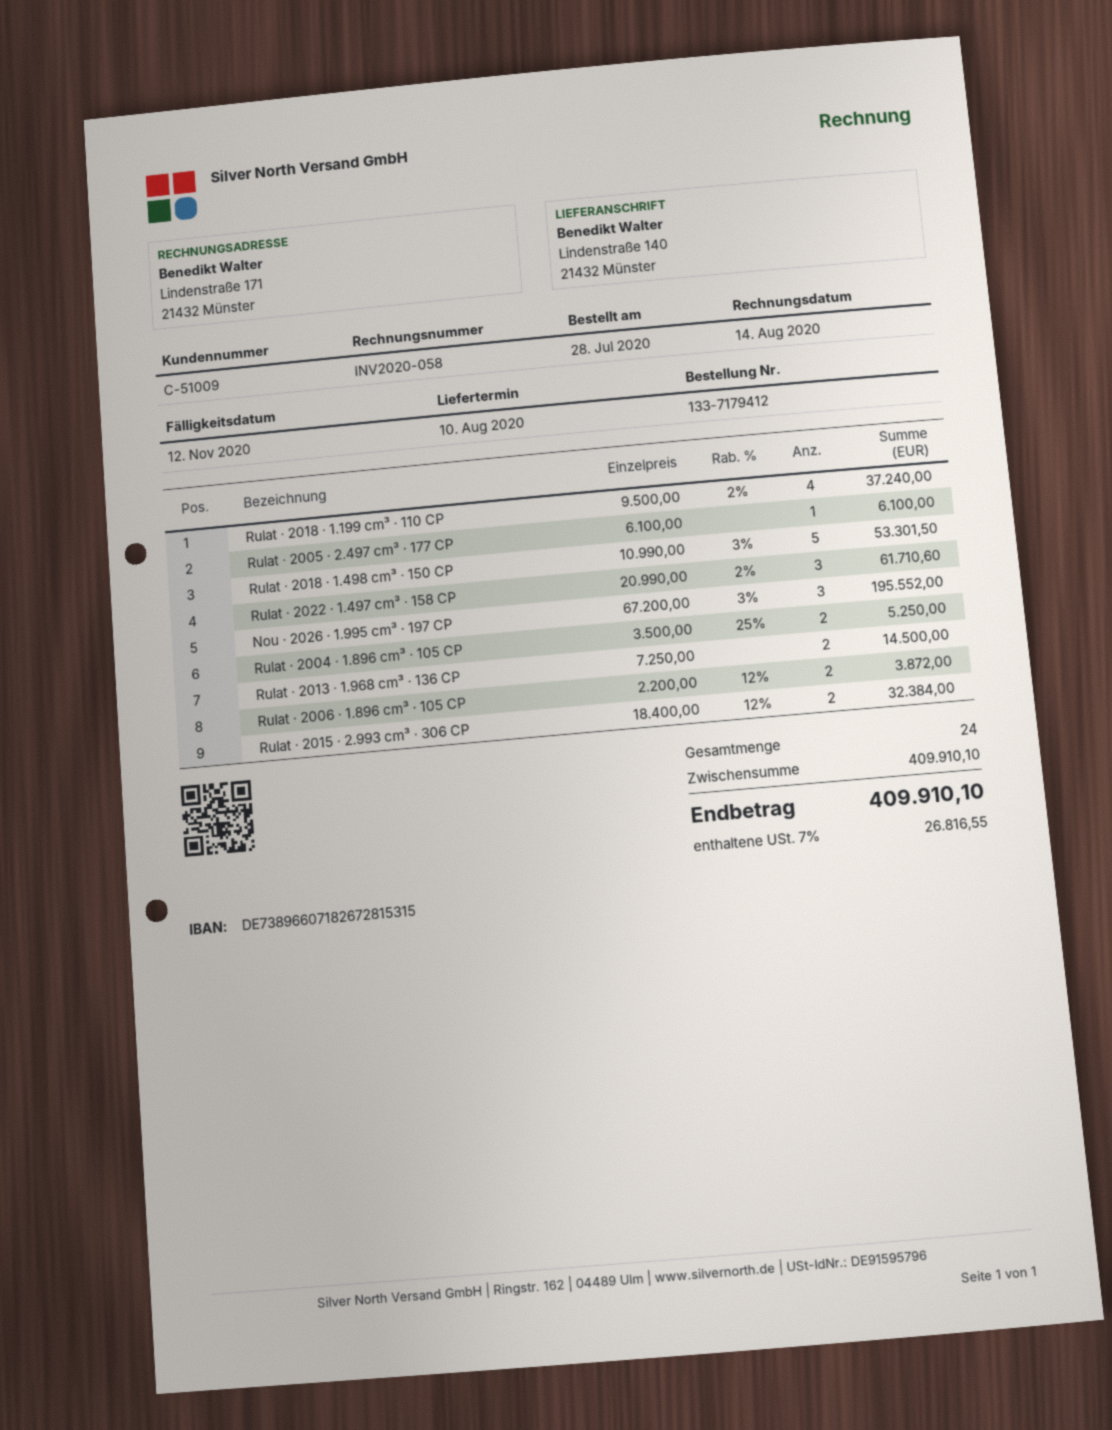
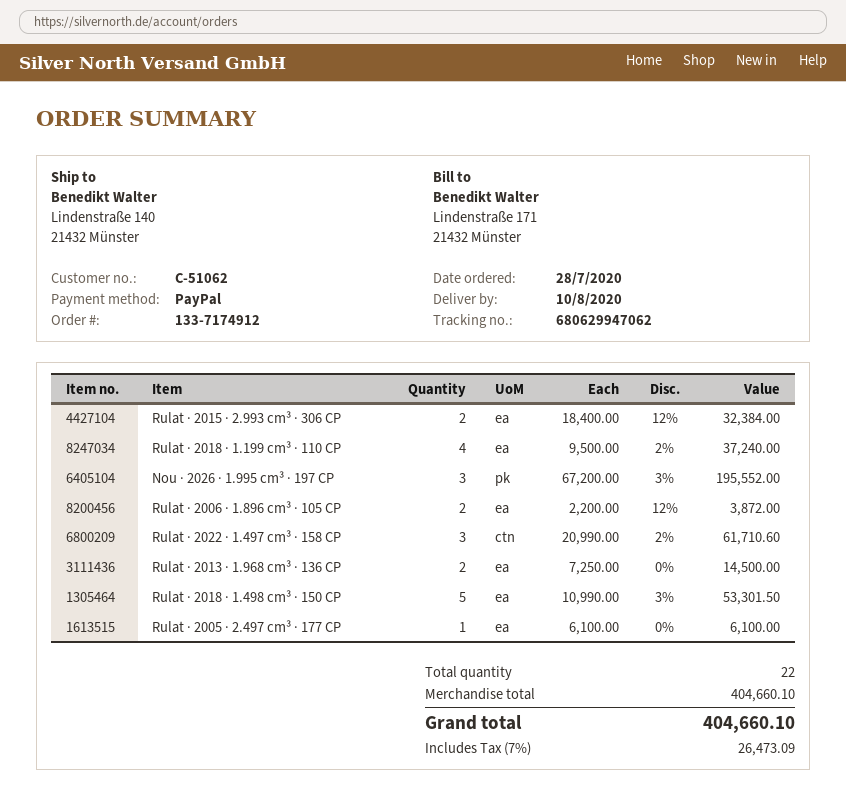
order number: 133-7179412 -> 133-7174912
customer number: C-51009 -> C-51062
Rulat · 2004 · 1.896 cm³ · 105 CP: 2 x 3500.00 - 25% = 5250.00 -> none
total quantity: 24 -> 22
subtotal: 409910.10 -> 404660.10
tax: 7% = 26816.55 -> 7% = 26473.09
total: 409910.10 -> 404660.10

